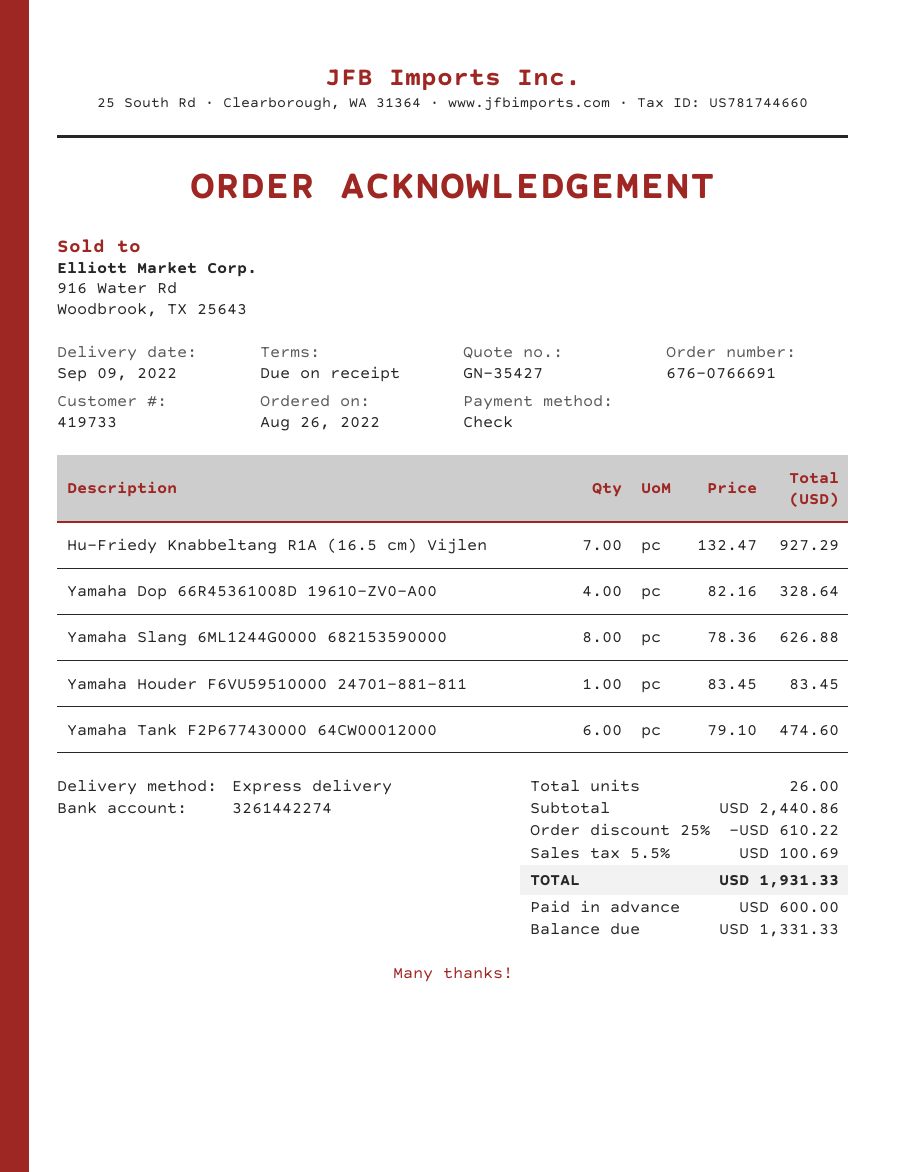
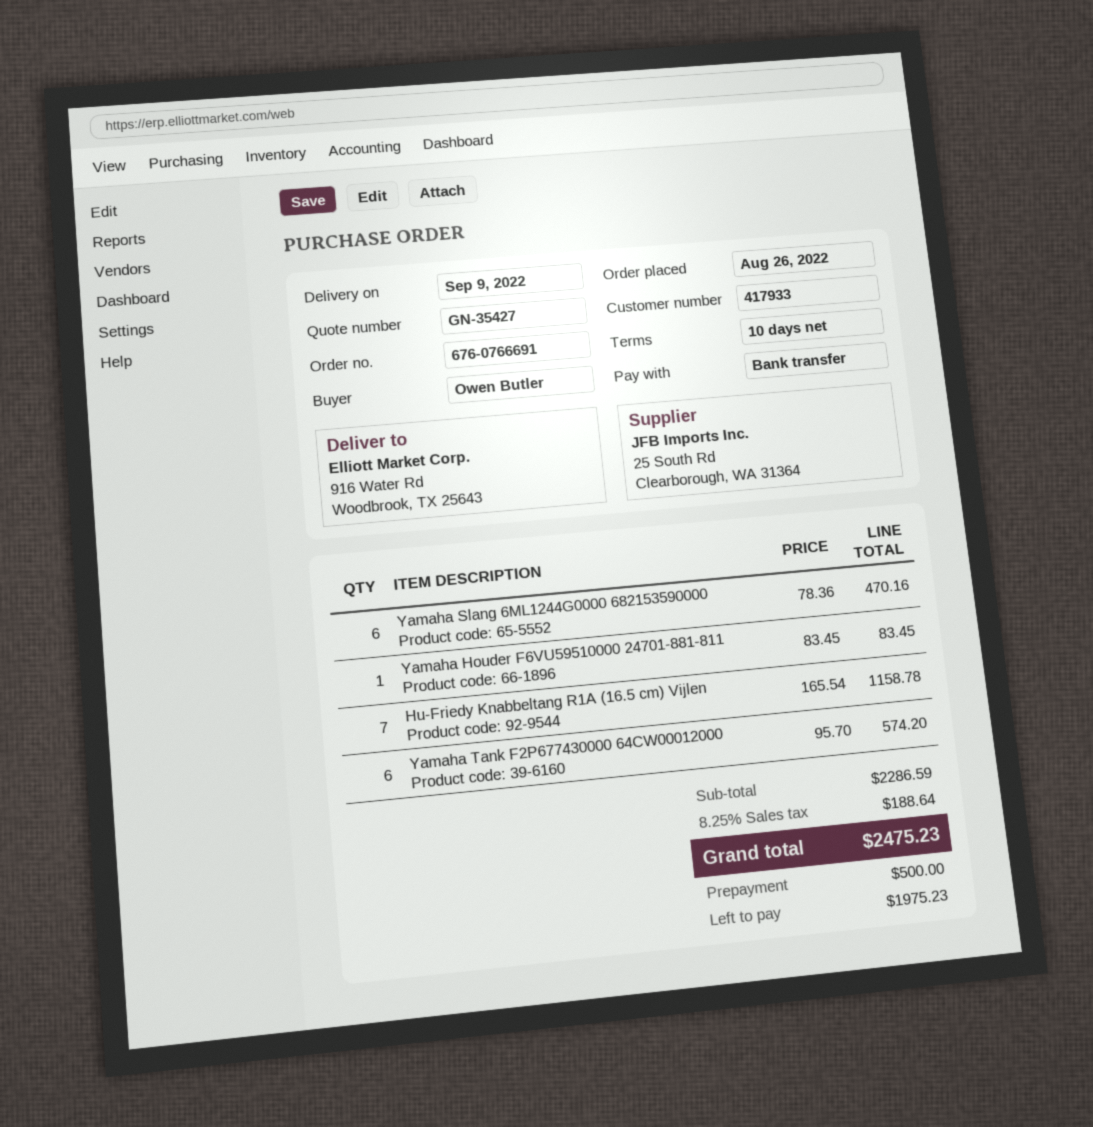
payment terms: on receipt -> 10 days
customer number: 419733 -> 417933
payment method: cheque -> bank transfer
Hu-Friedy Knabbeltang R1A (16.5 cm) Vijlen: 7 x 132.47 = 927.29 -> 7 x 165.54 = 1158.78
Yamaha Dop 66R45361008D 19610-ZV0-A00: 4 x 82.16 = 328.64 -> none
Yamaha Slang 6ML1244G0000 682153590000: 8 x 78.36 = 626.88 -> 6 x 78.36 = 470.16
Yamaha Tank F2P677430000 64CW00012000: 6 x 79.10 = 474.60 -> 6 x 95.70 = 574.20
subtotal: 2440.86 -> 2286.59
discount: 25% = 610.22 -> none
tax: 5.5% = 100.69 -> 8.25% = 188.64
total: 1931.33 -> 2475.23
deposit: 600.00 -> 500.00
balance: 1331.33 -> 1975.23

